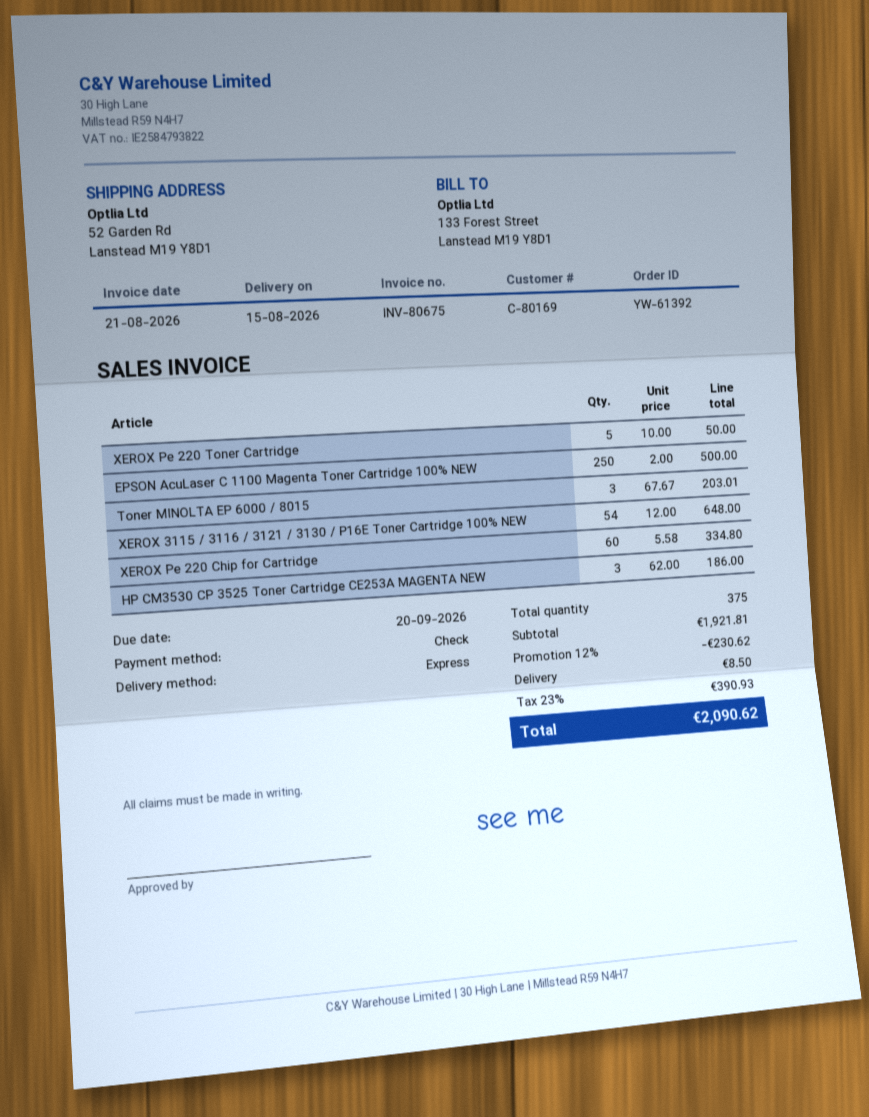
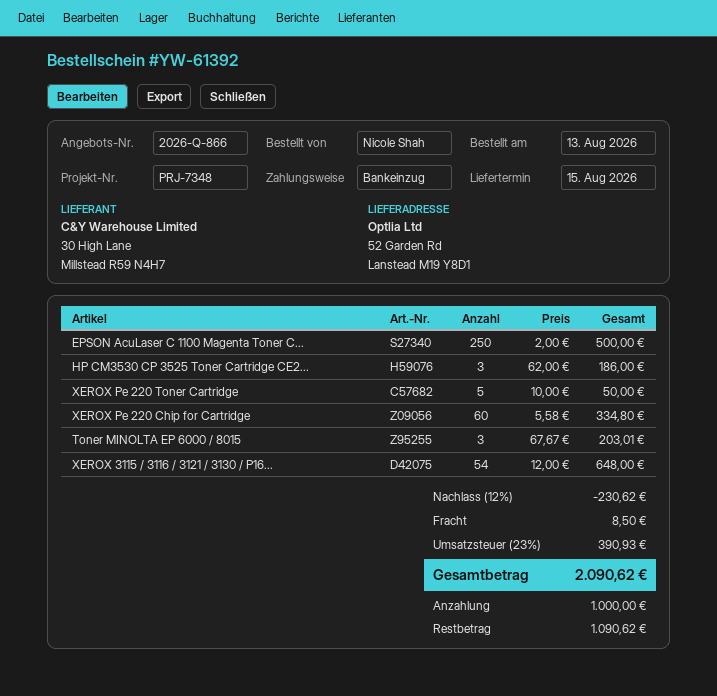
payment method: cheque -> direct debit

